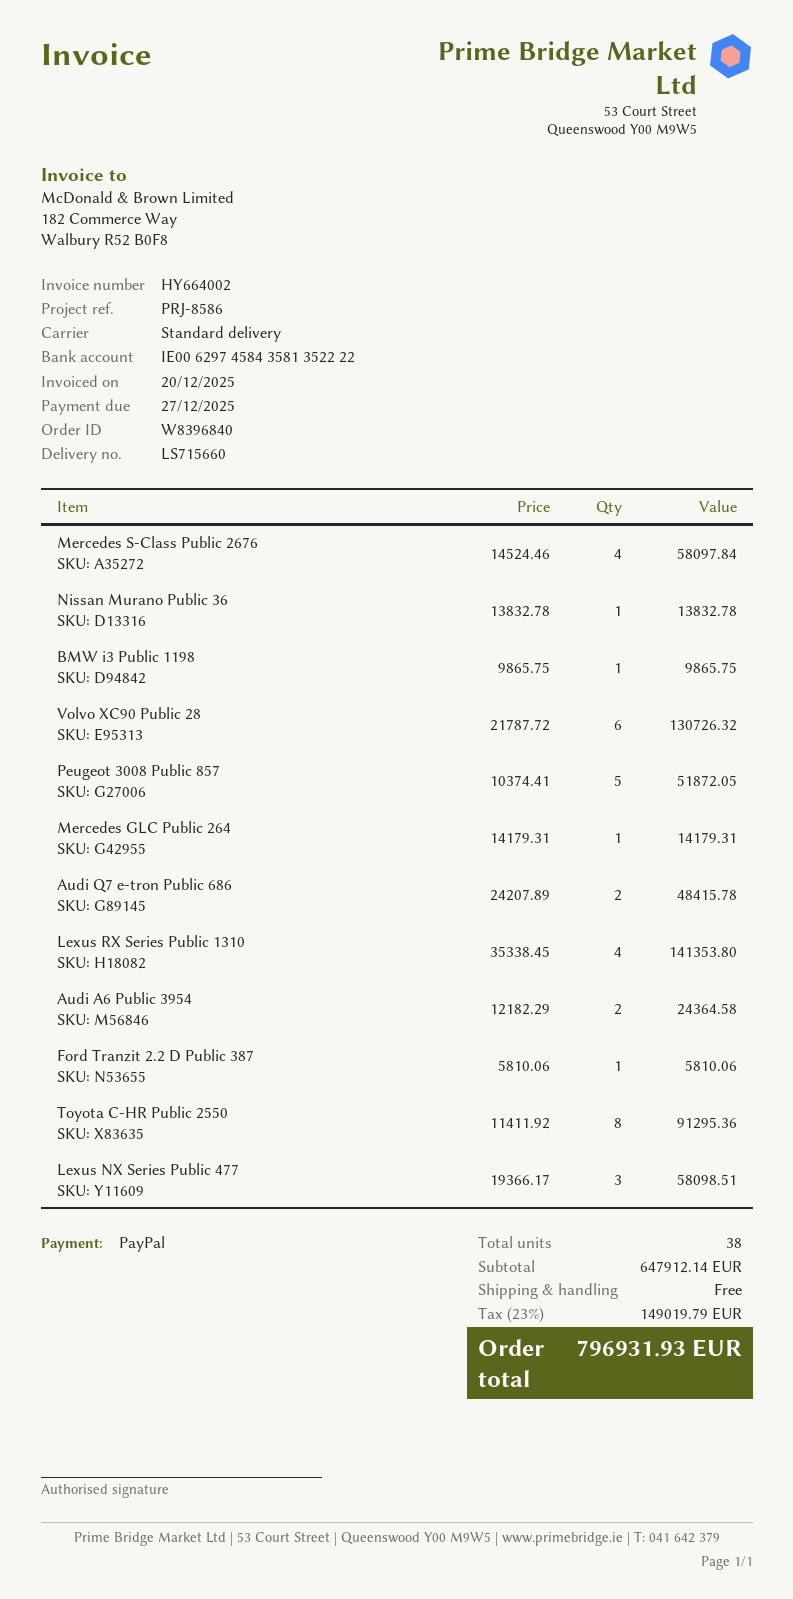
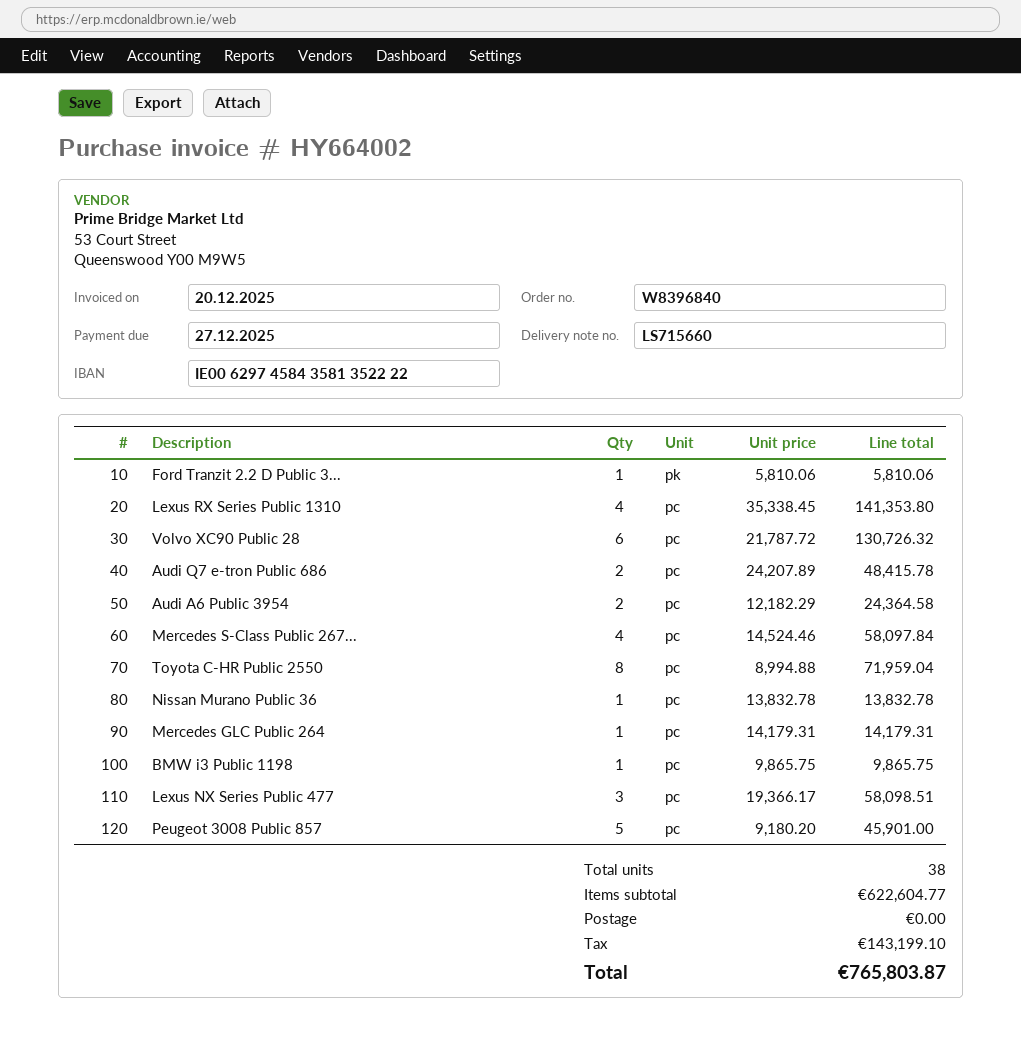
Peugeot 3008 Public 857: 5 x 10374.41 = 51872.05 -> 5 x 9180.20 = 45901.00
Toyota C-HR Public 2550: 8 x 11411.92 = 91295.36 -> 8 x 8994.88 = 71959.04
subtotal: 647912.14 -> 622604.77
tax: 149019.79 -> 143199.10
total: 796931.93 -> 765803.87

